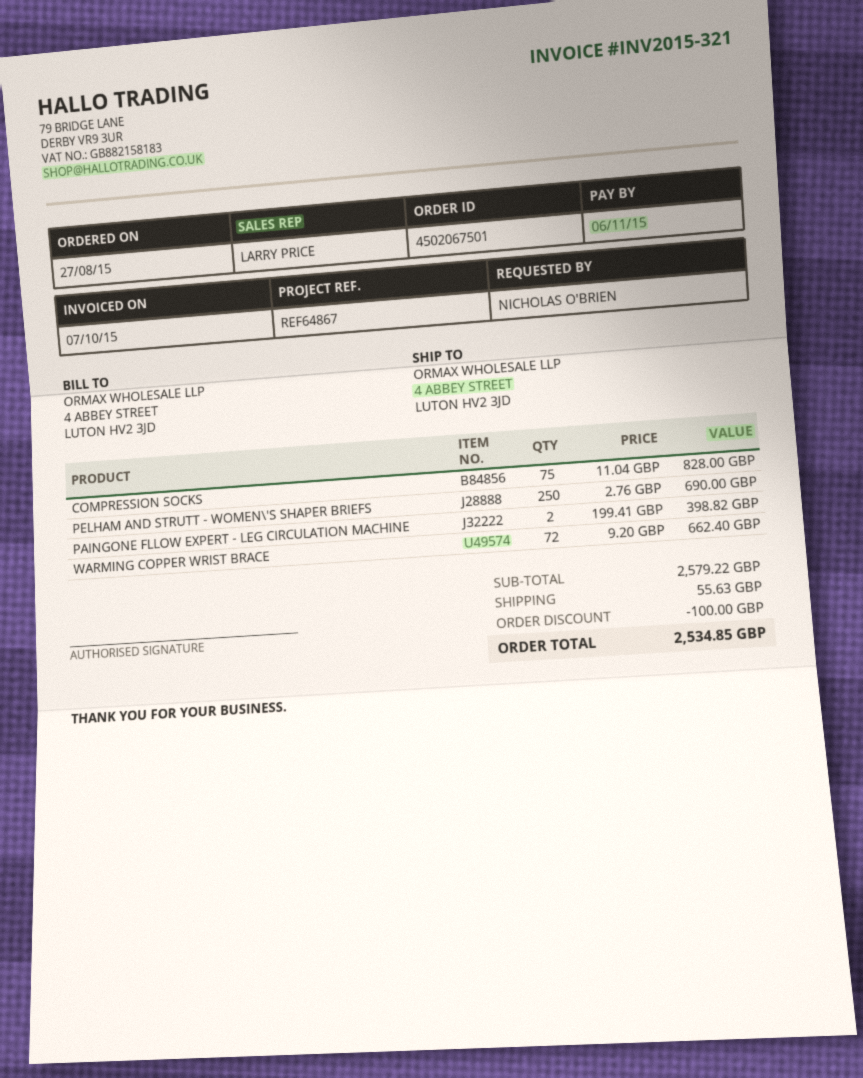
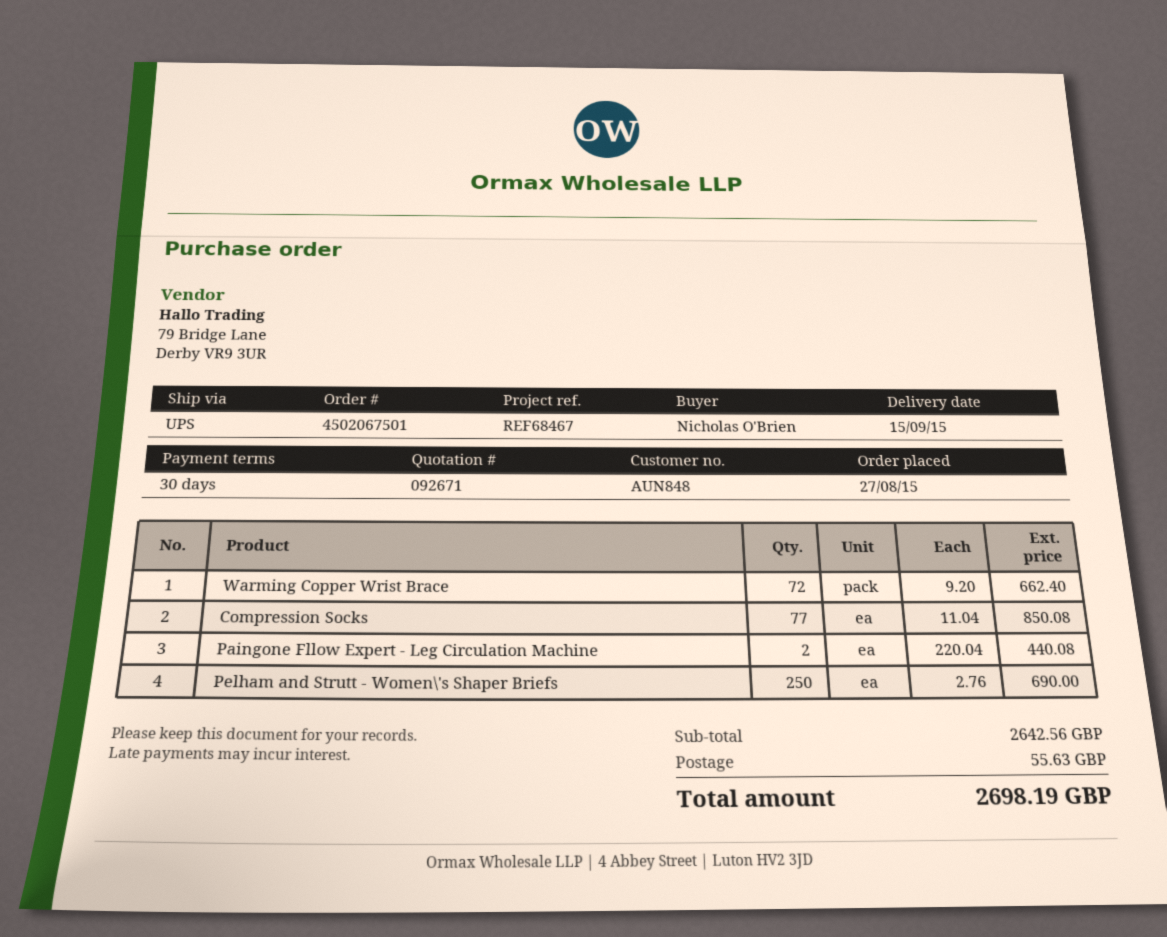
reference: REF64867 -> REF68467
COMPRESSION SOCKS: 75 x 11.04 = 828.00 -> 77 x 11.04 = 850.08
PAINGONE FLLOW EXPERT - LEG CIRCULATION MACHINE: 2 x 199.41 = 398.82 -> 2 x 220.04 = 440.08
subtotal: 2579.22 -> 2642.56
discount: 100.00 -> none
total: 2534.85 -> 2698.19

